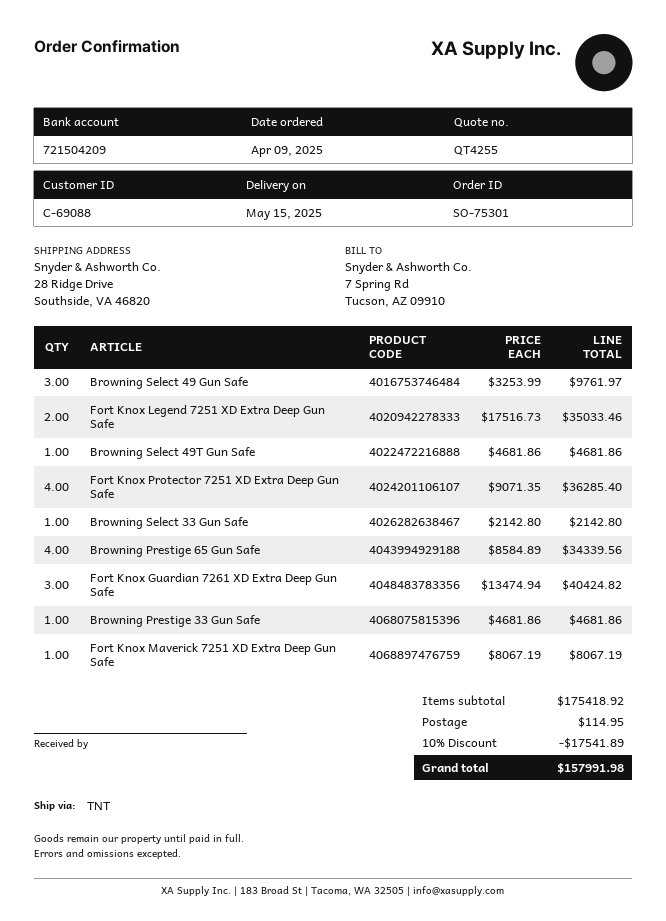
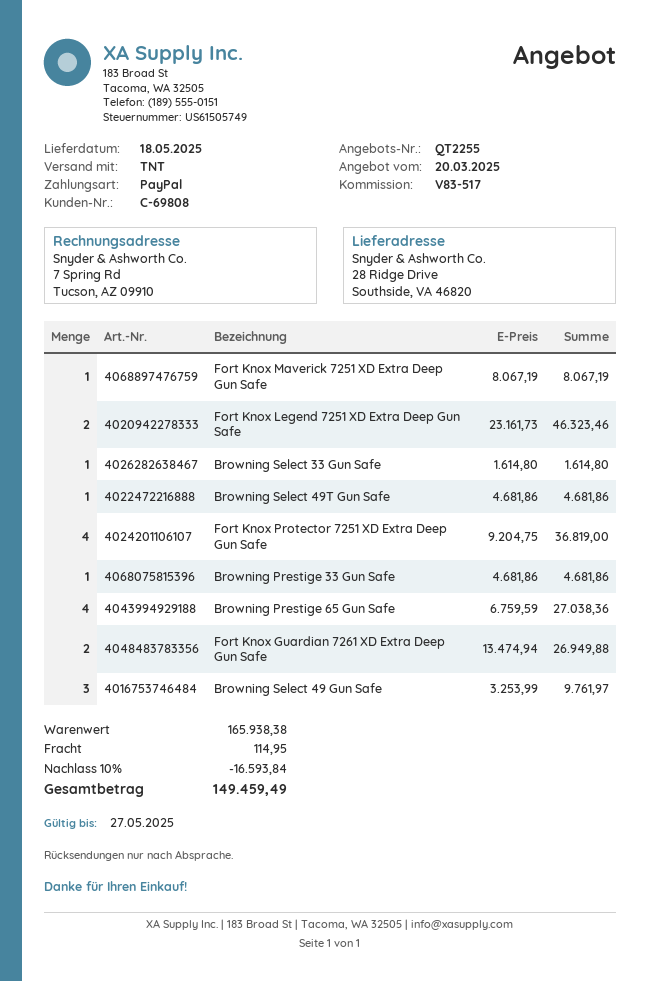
quote number: QT4255 -> QT2255
delivery date: 2025-05-15 -> 2025-05-18
customer number: C-69088 -> C-69808
Fort Knox Legend 7251 XD Extra Deep Gun Safe: 2 x 17516.73 = 35033.46 -> 2 x 23161.73 = 46323.46
Fort Knox Protector 7251 XD Extra Deep Gun Safe: 4 x 9071.35 = 36285.40 -> 4 x 9204.75 = 36819.00
Browning Select 33 Gun Safe: 1 x 2142.80 = 2142.80 -> 1 x 1614.80 = 1614.80
Browning Prestige 65 Gun Safe: 4 x 8584.89 = 34339.56 -> 4 x 6759.59 = 27038.36
Fort Knox Guardian 7261 XD Extra Deep Gun Safe: 3 x 13474.94 = 40424.82 -> 2 x 13474.94 = 26949.88
subtotal: 175418.92 -> 165938.38
discount: 10% = 17541.89 -> 10% = 16593.84
total: 157991.98 -> 149459.49

